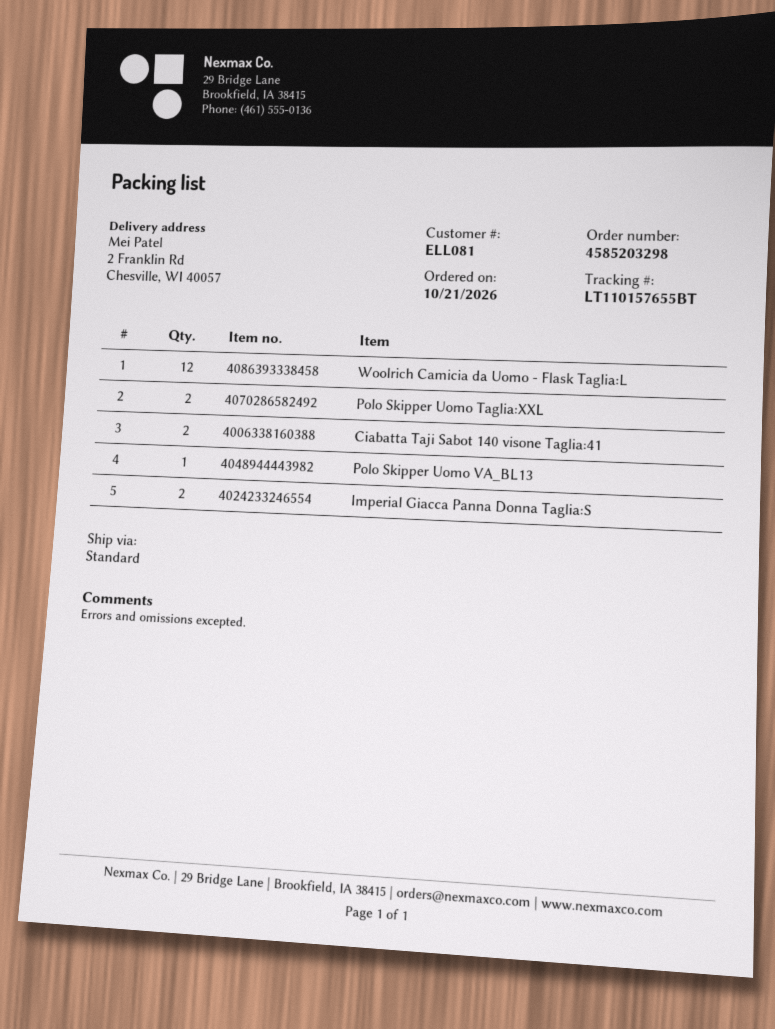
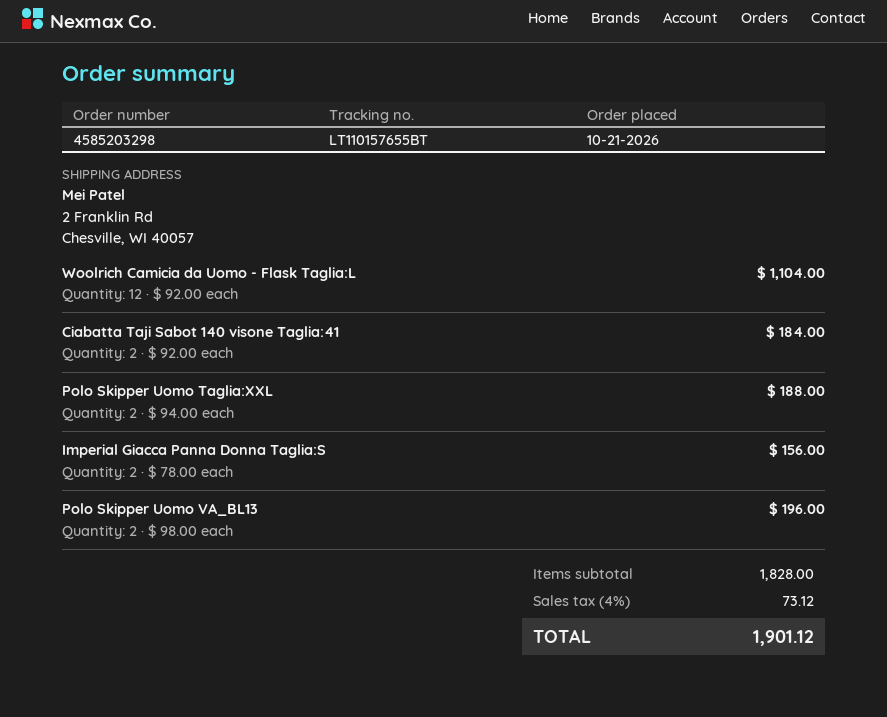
Polo Skipper Uomo VA_BL13: 1 -> 2

